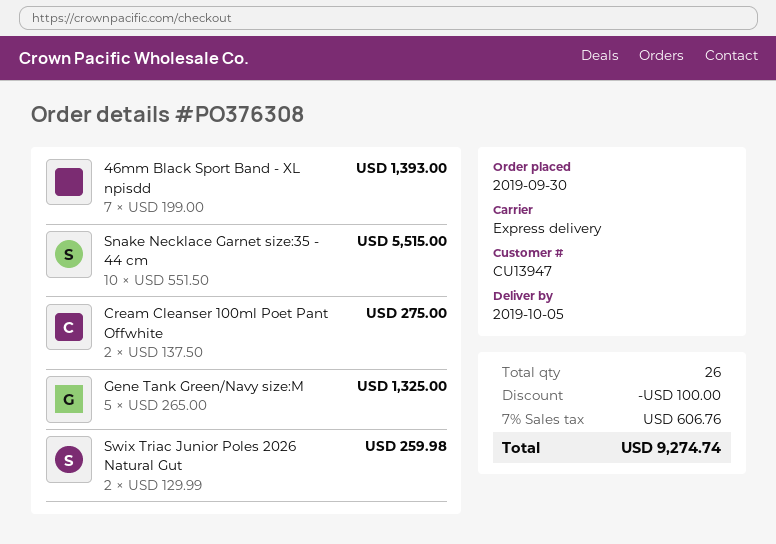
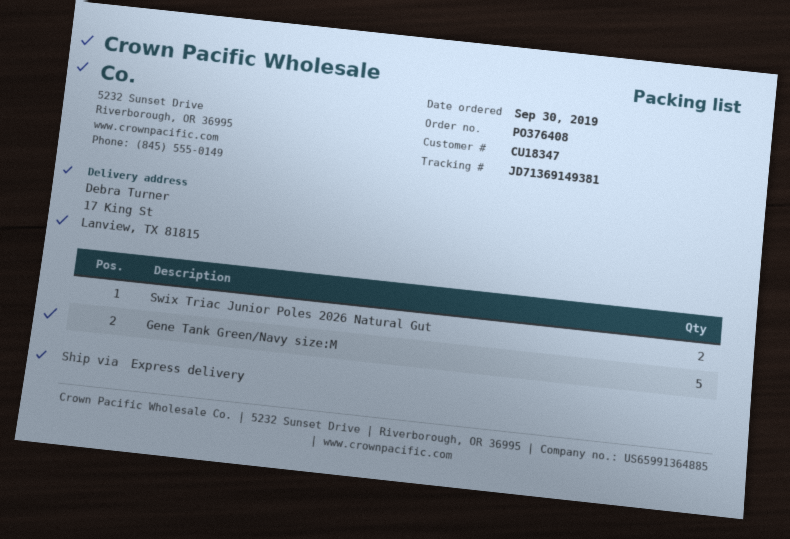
order number: PO376308 -> PO376408
customer number: CU13947 -> CU18347
46mm Black Sport Band - XL npisdd: 7 -> none
Snake Necklace Garnet size:35 - 44 cm: 10 -> none
Cream Cleanser 100ml Poet Pant Offwhite: 2 -> none

